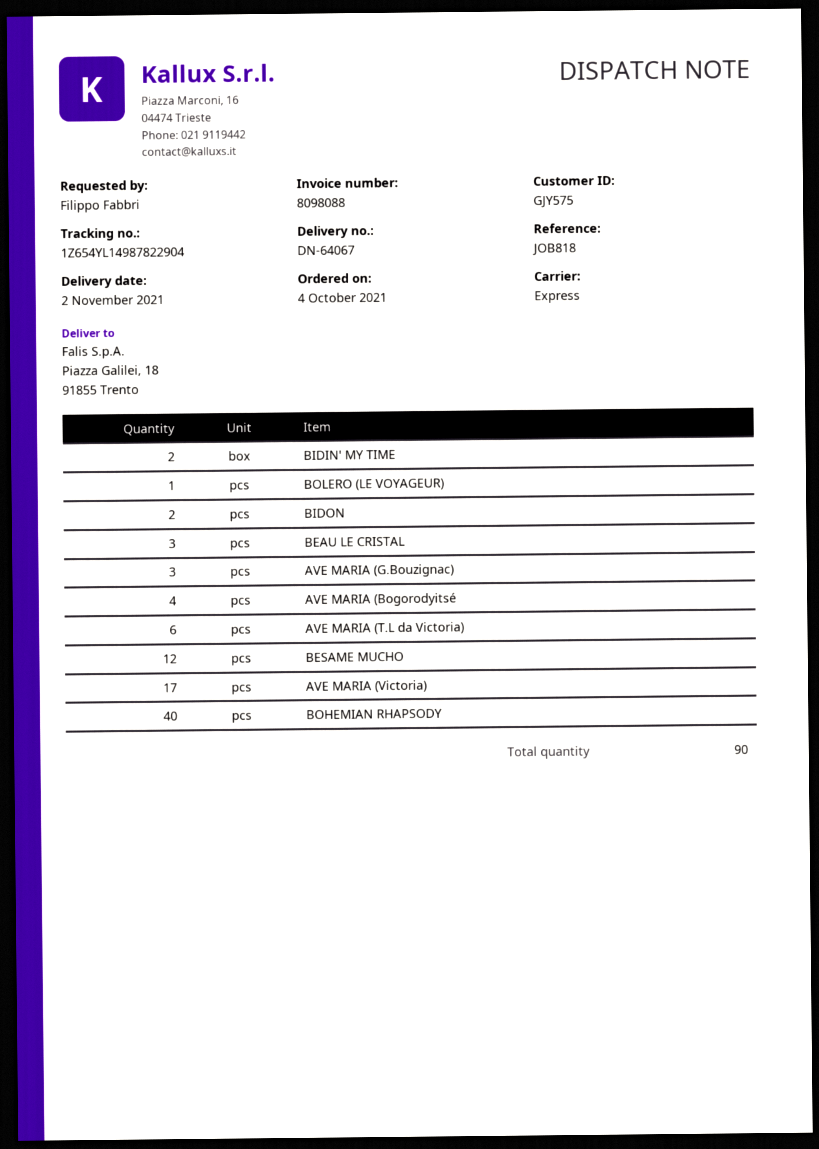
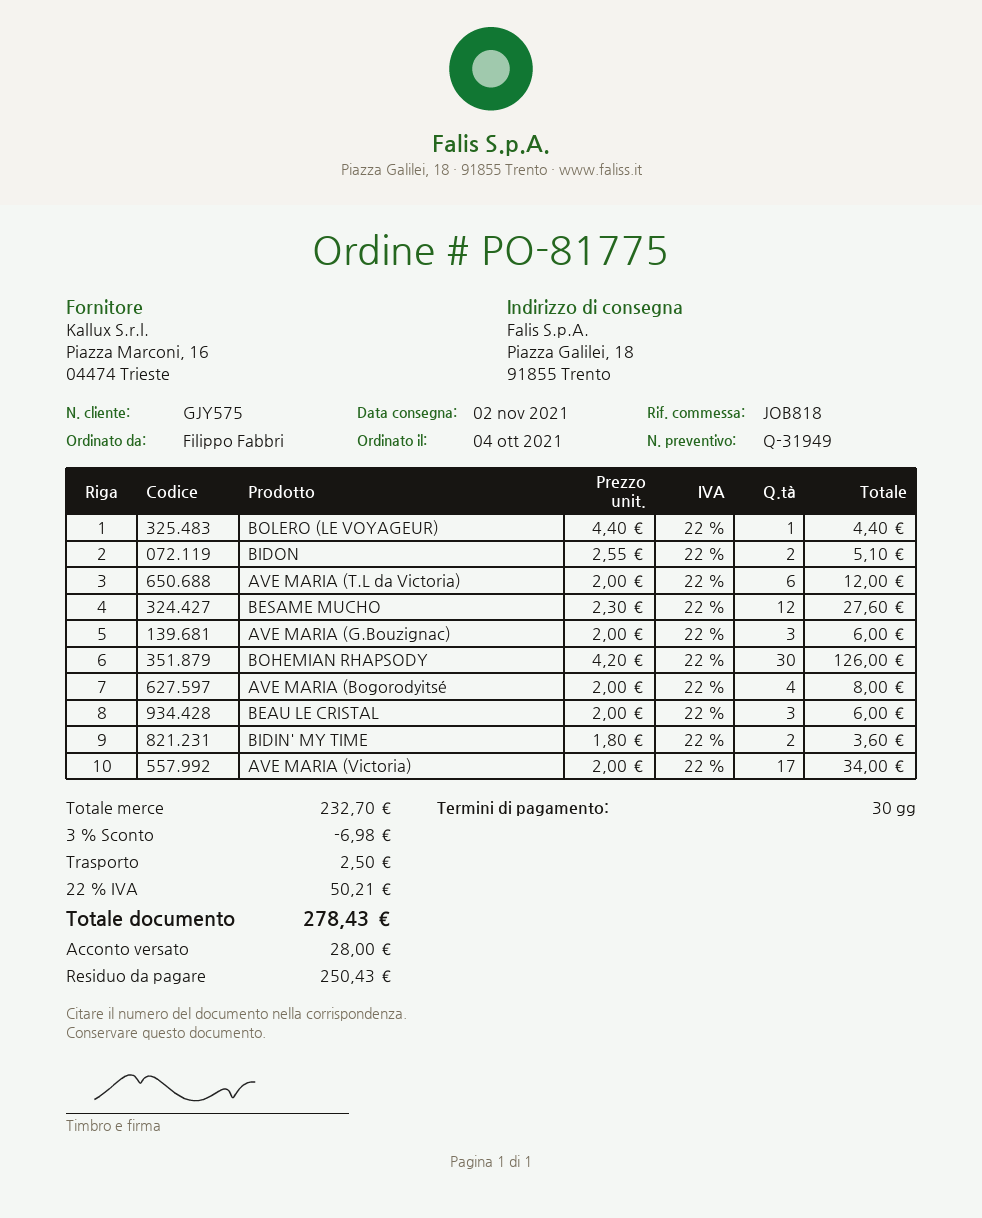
BOHEMIAN RHAPSODY: 40 -> 30

